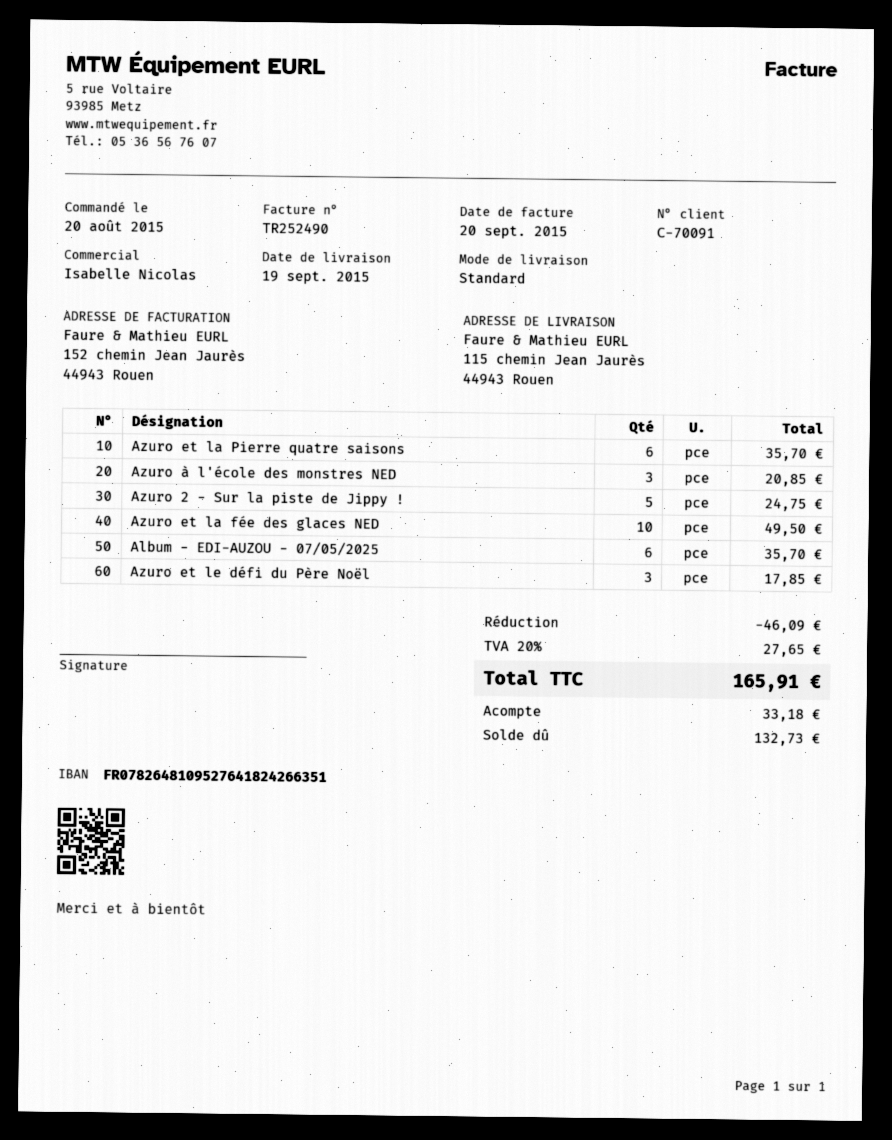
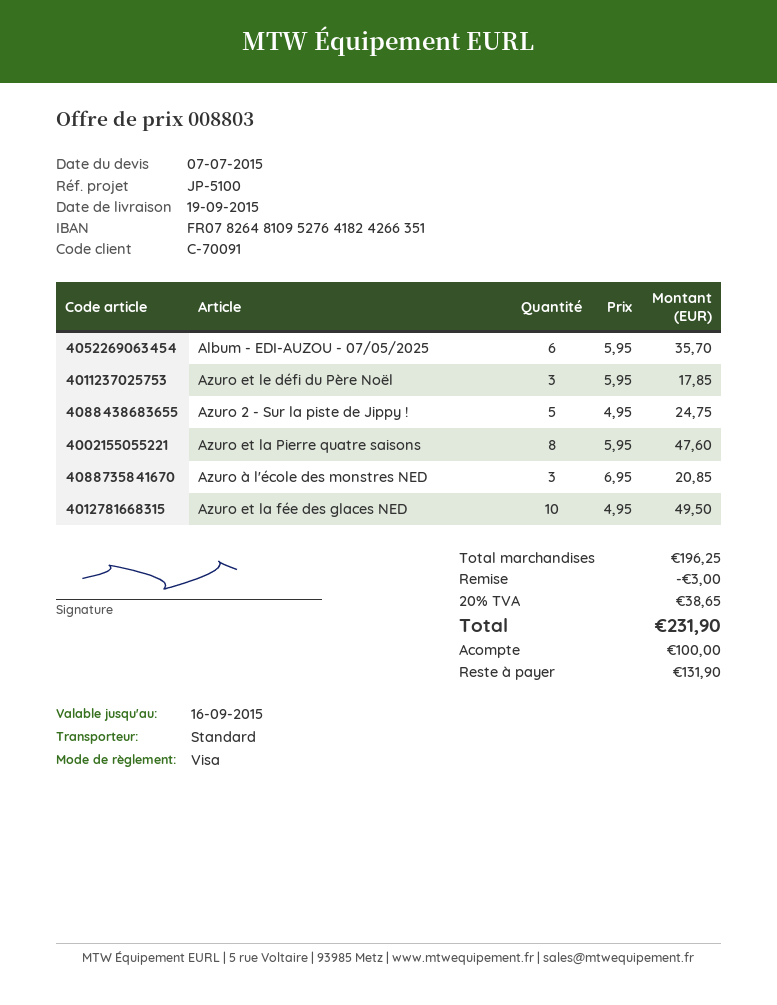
Azuro et la Pierre quatre saisons: 6 for 35.70 -> 8 for 47.60
discount: 46.09 -> 3.00
tax: 20% = 27.65 -> 20% = 38.65
total: 165.91 -> 231.90
deposit: 33.18 -> 100.00
balance: 132.73 -> 131.90

